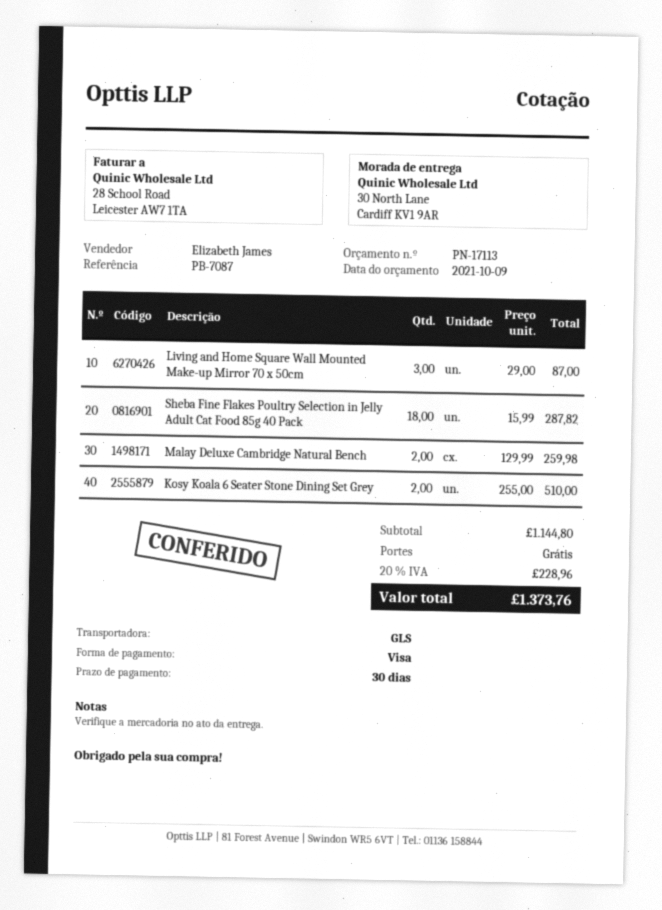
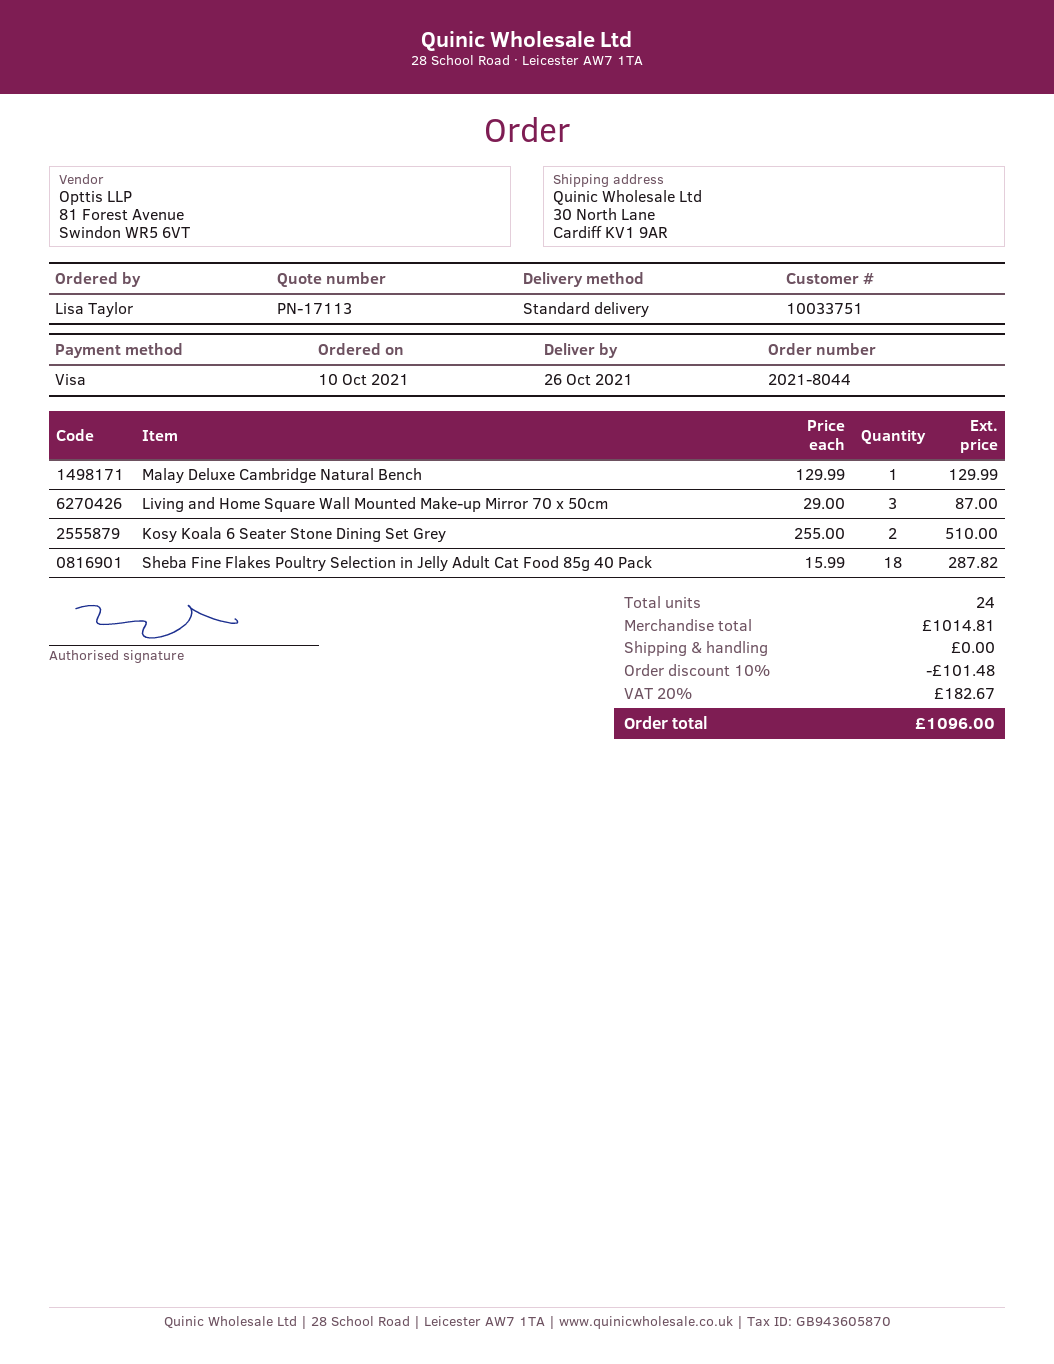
shipping method: GLS -> standard
Malay Deluxe Cambridge Natural Bench: 2 x 129.99 = 259.98 -> 1 x 129.99 = 129.99
subtotal: 1144.80 -> 1014.81
discount: none -> 10% = 101.48
tax: 20% = 228.96 -> 20% = 182.67
total: 1373.76 -> 1096.00

